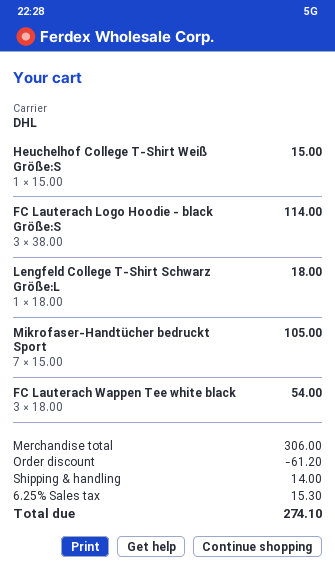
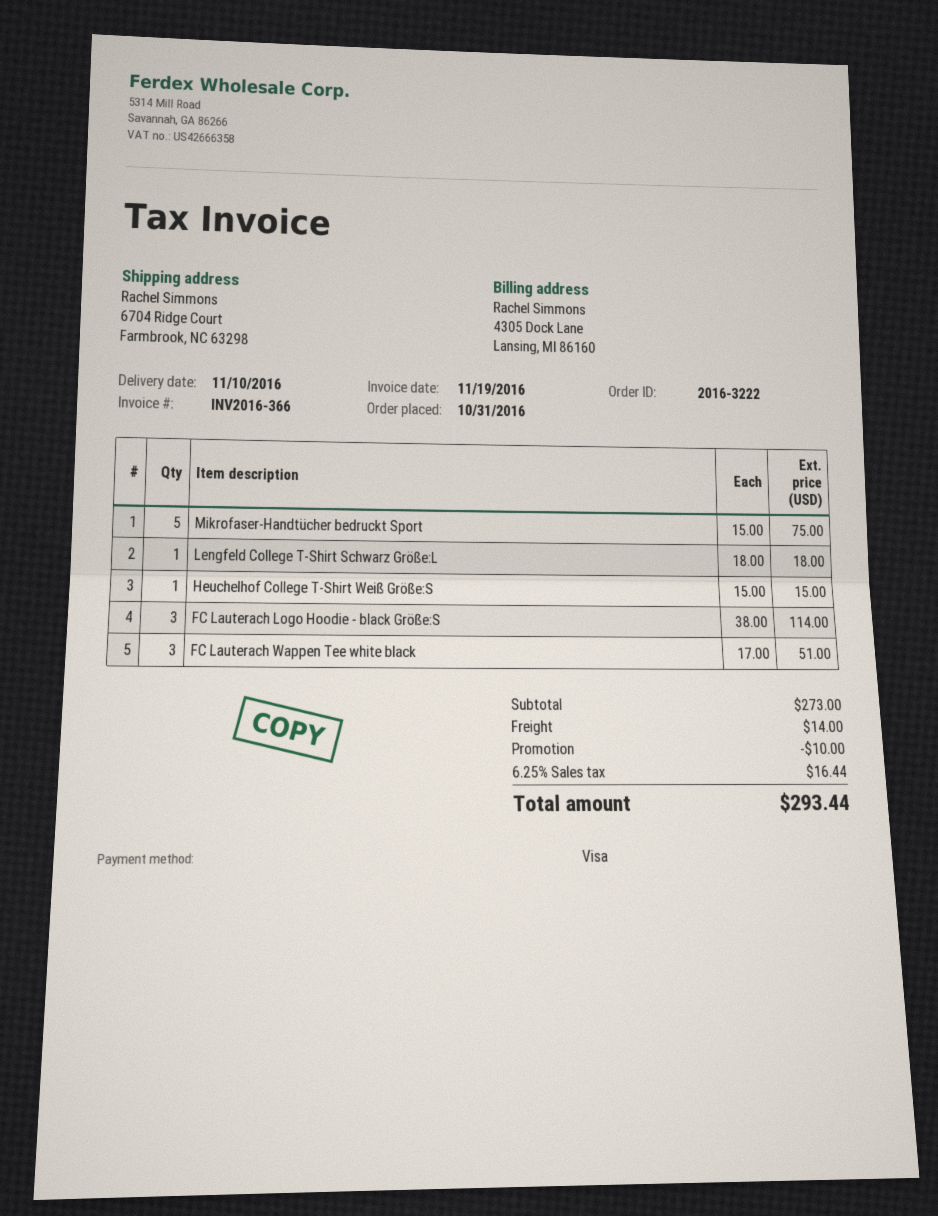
Mikrofaser-Handtücher bedruckt Sport: 7 x 15.00 = 105.00 -> 5 x 15.00 = 75.00
FC Lauterach Wappen Tee white black: 3 x 18.00 = 54.00 -> 3 x 17.00 = 51.00
subtotal: 306.00 -> 273.00
discount: 61.20 -> 10.00
tax: 6.25% = 15.30 -> 6.25% = 16.44
total: 274.10 -> 293.44

